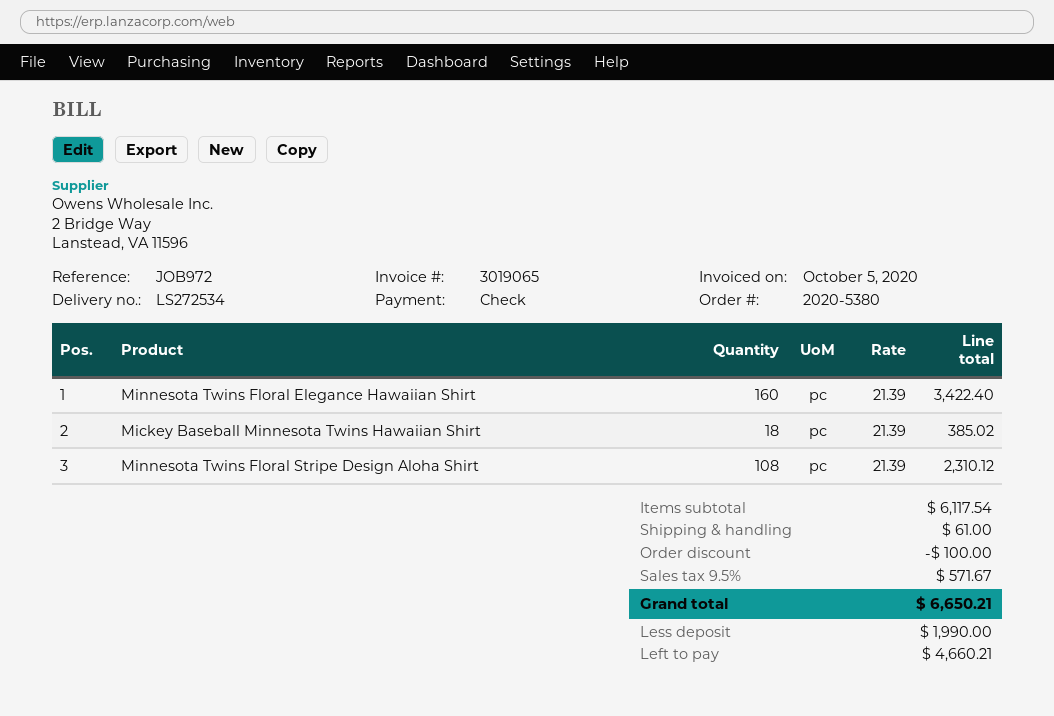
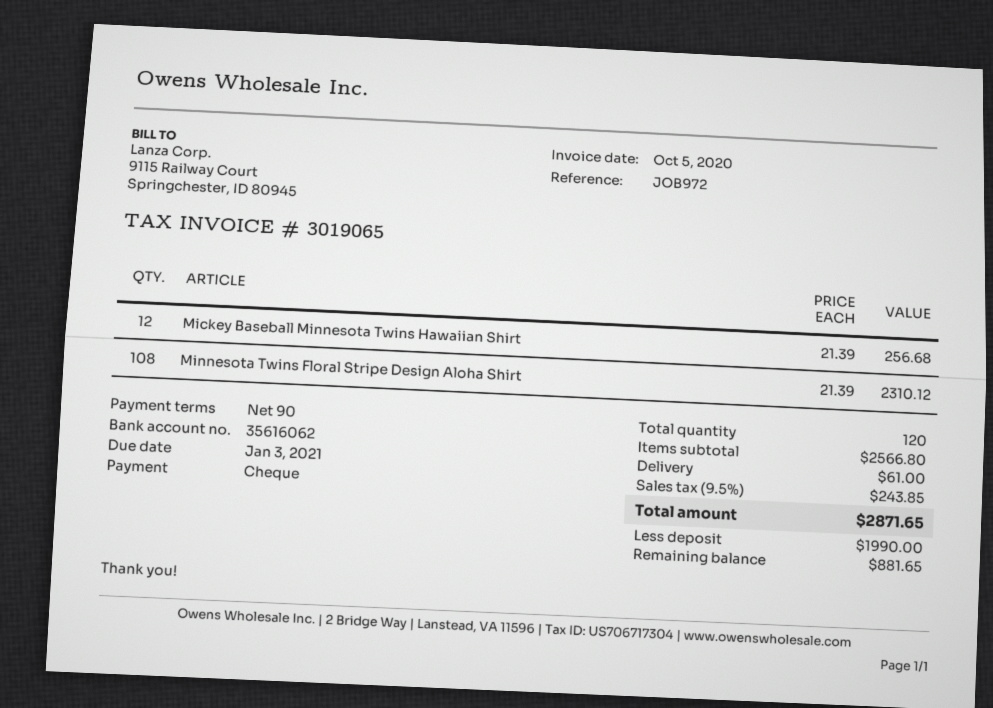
Minnesota Twins Floral Elegance Hawaiian Shirt: 160 x 21.39 = 3422.40 -> none
Mickey Baseball Minnesota Twins Hawaiian Shirt: 18 x 21.39 = 385.02 -> 12 x 21.39 = 256.68
subtotal: 6117.54 -> 2566.80
discount: 100.00 -> none
tax: 9.5% = 571.67 -> 9.5% = 243.85
total: 6650.21 -> 2871.65
balance: 4660.21 -> 881.65

